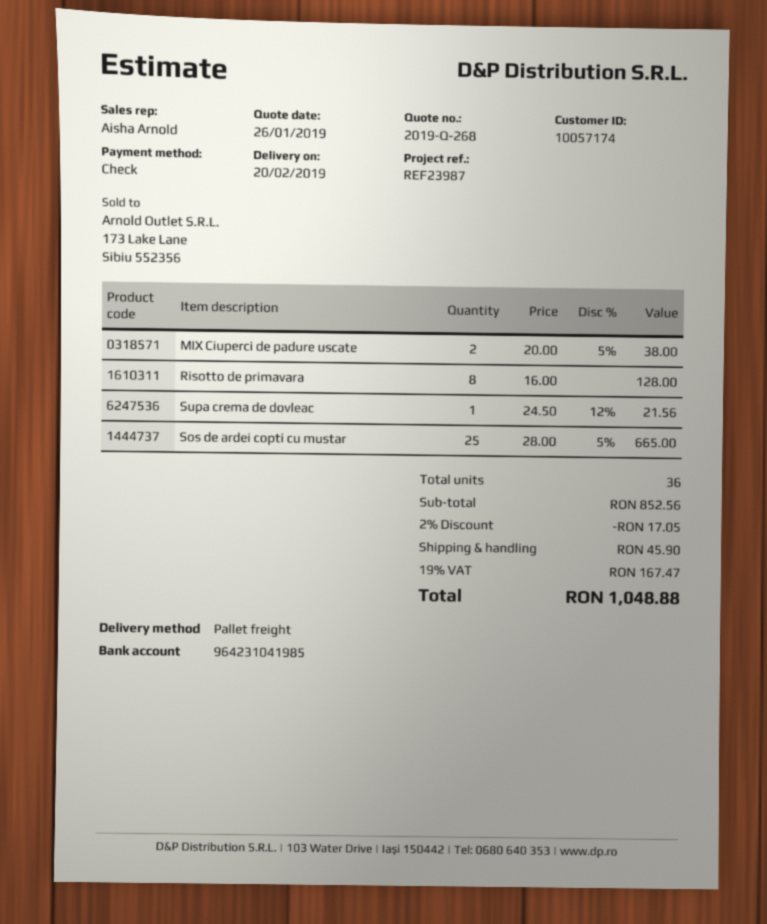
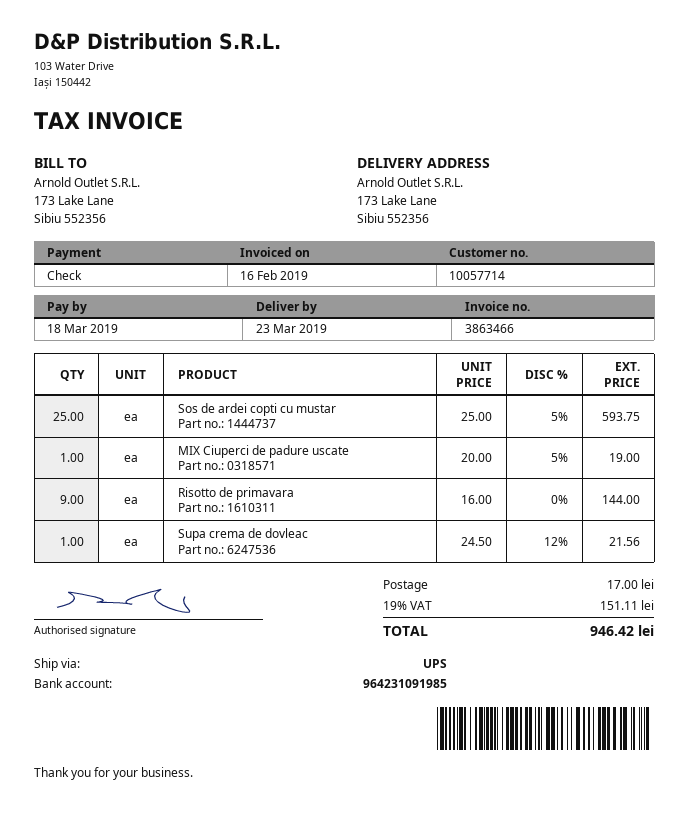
delivery date: 2019-02-20 -> 2019-03-23
customer number: 10057174 -> 10057714
bank account: 964231041985 -> 964231091985
shipping method: pallet freight -> UPS
MIX Ciuperci de padure uscate: 2 x 20.00 - 5% = 38.00 -> 1 x 20.00 - 5% = 19.00
Risotto de primavara: 8 x 16.00 = 128.00 -> 9 x 16.00 = 144.00
Sos de ardei copti cu mustar: 25 x 28.00 - 5% = 665.00 -> 25 x 25.00 - 5% = 593.75
discount: 2% = 17.05 -> none
shipping: 45.90 -> 17.00
tax: 19% = 167.47 -> 19% = 151.11
total: 1048.88 -> 946.42

